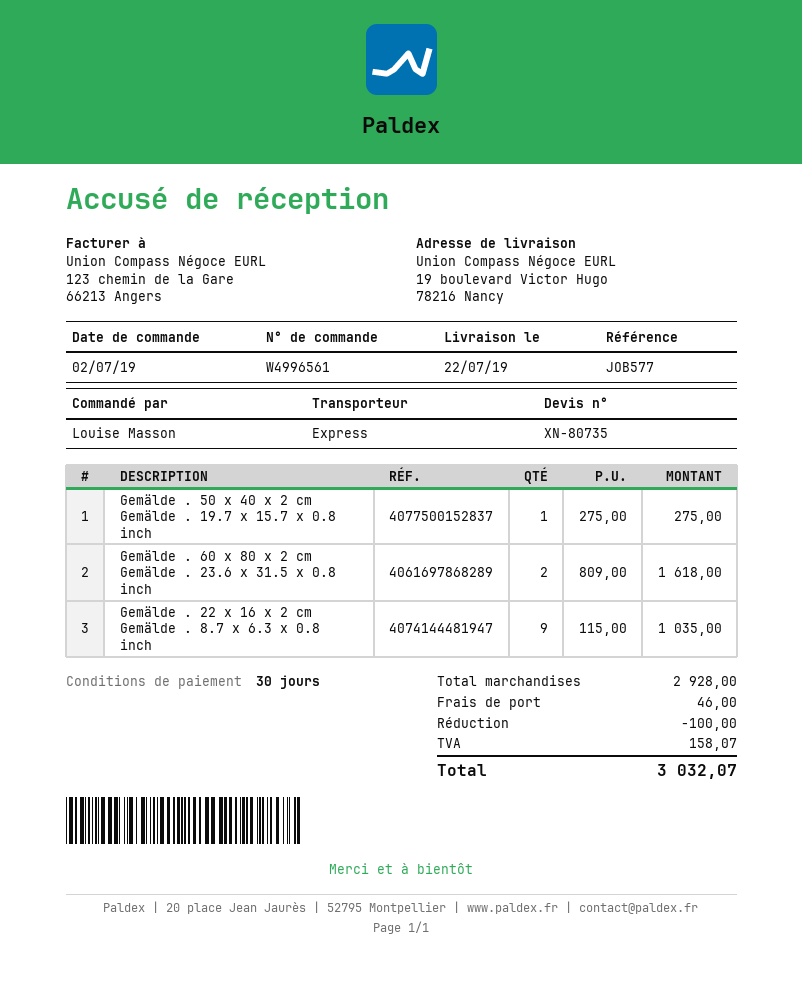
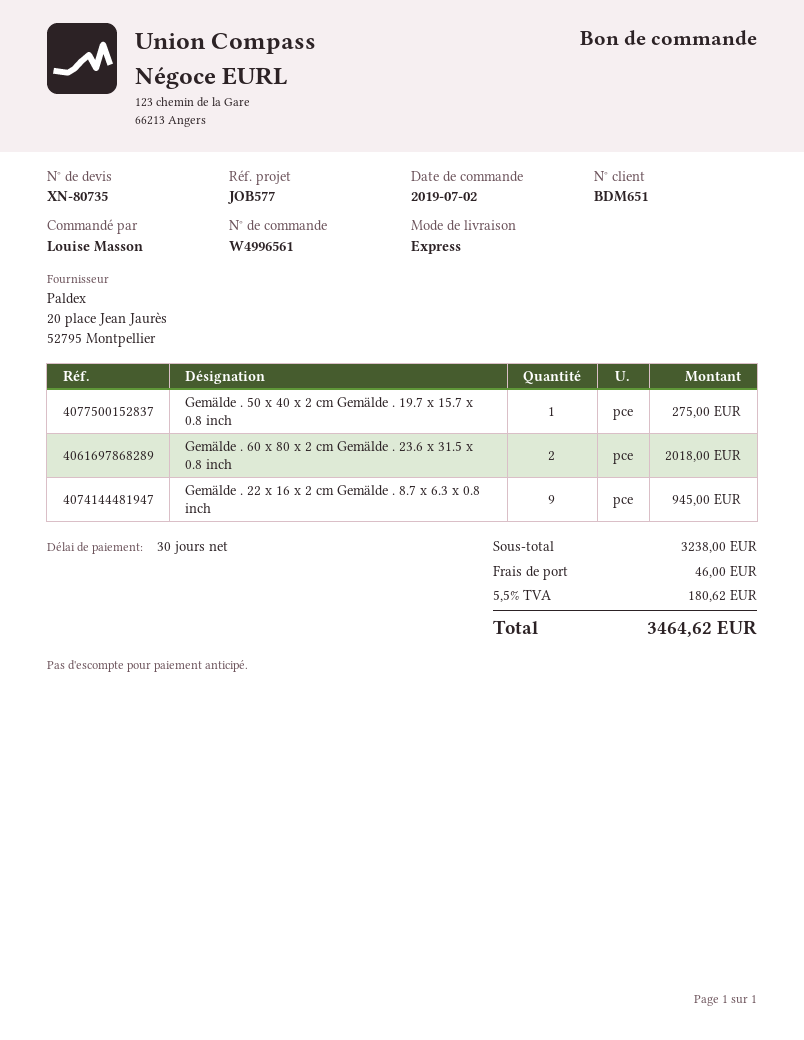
Gemälde . 60 x 80 x 2 cm Gemälde . 23.6 x 31.5 x 0.8 inch: 2 for 1618.00 -> 2 for 2018.00
Gemälde . 22 x 16 x 2 cm Gemälde . 8.7 x 6.3 x 0.8 inch: 9 for 1035.00 -> 9 for 945.00
subtotal: 2928.00 -> 3238.00
discount: 100.00 -> none
tax: 158.07 -> 180.62
total: 3032.07 -> 3464.62

